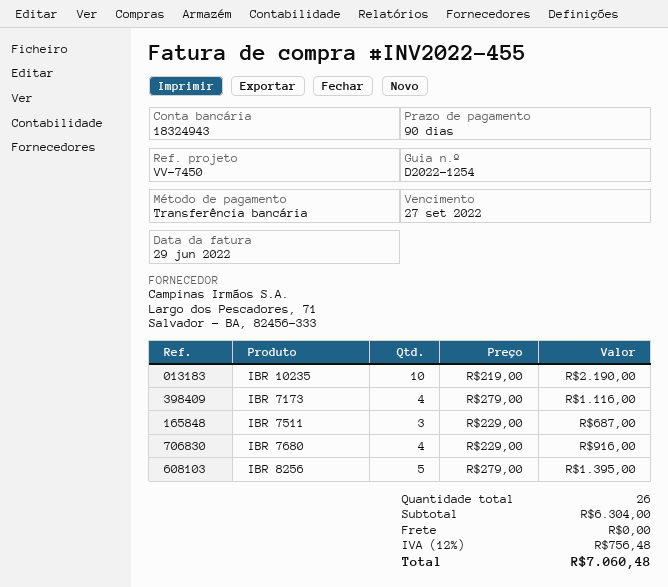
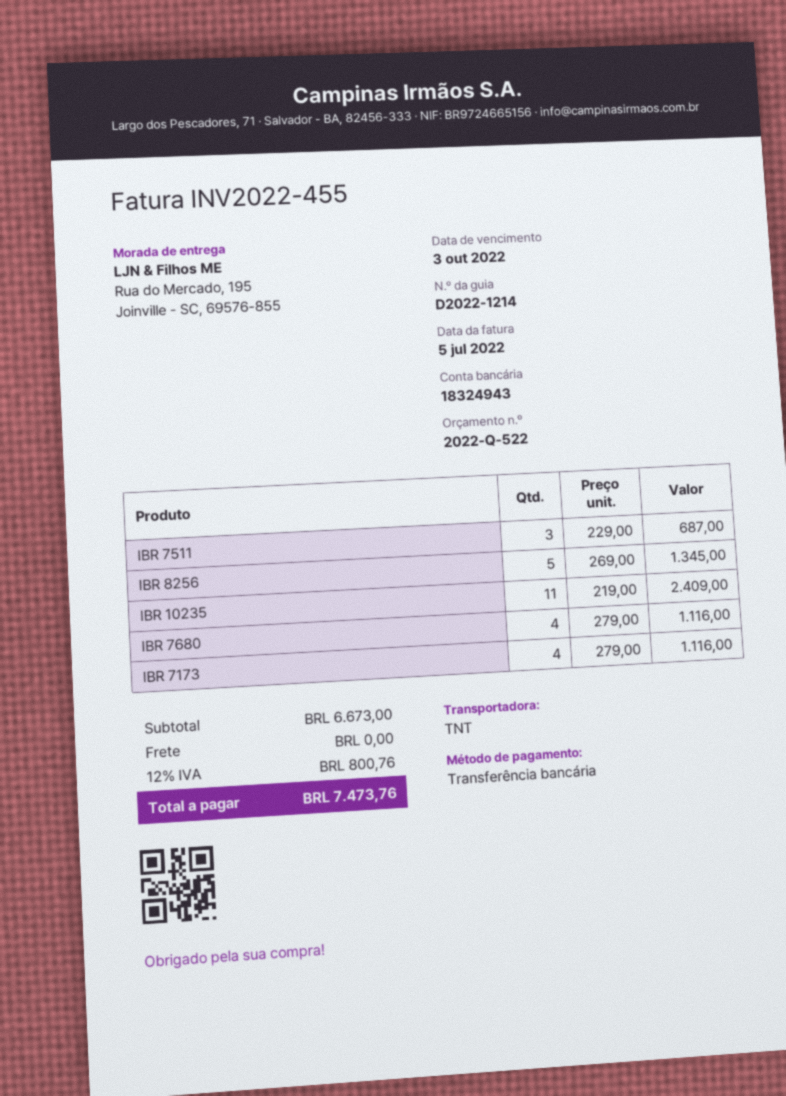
delivery note number: D2022-1254 -> D2022-1214
invoice date: 2022-06-29 -> 2022-07-05
due date: 2022-09-27 -> 2022-10-03
IBR 10235: 10 x 219.00 = 2190.00 -> 11 x 219.00 = 2409.00
IBR 7680: 4 x 229.00 = 916.00 -> 4 x 279.00 = 1116.00
IBR 8256: 5 x 279.00 = 1395.00 -> 5 x 269.00 = 1345.00
subtotal: 6304.00 -> 6673.00
tax: 12% = 756.48 -> 12% = 800.76
total: 7060.48 -> 7473.76

